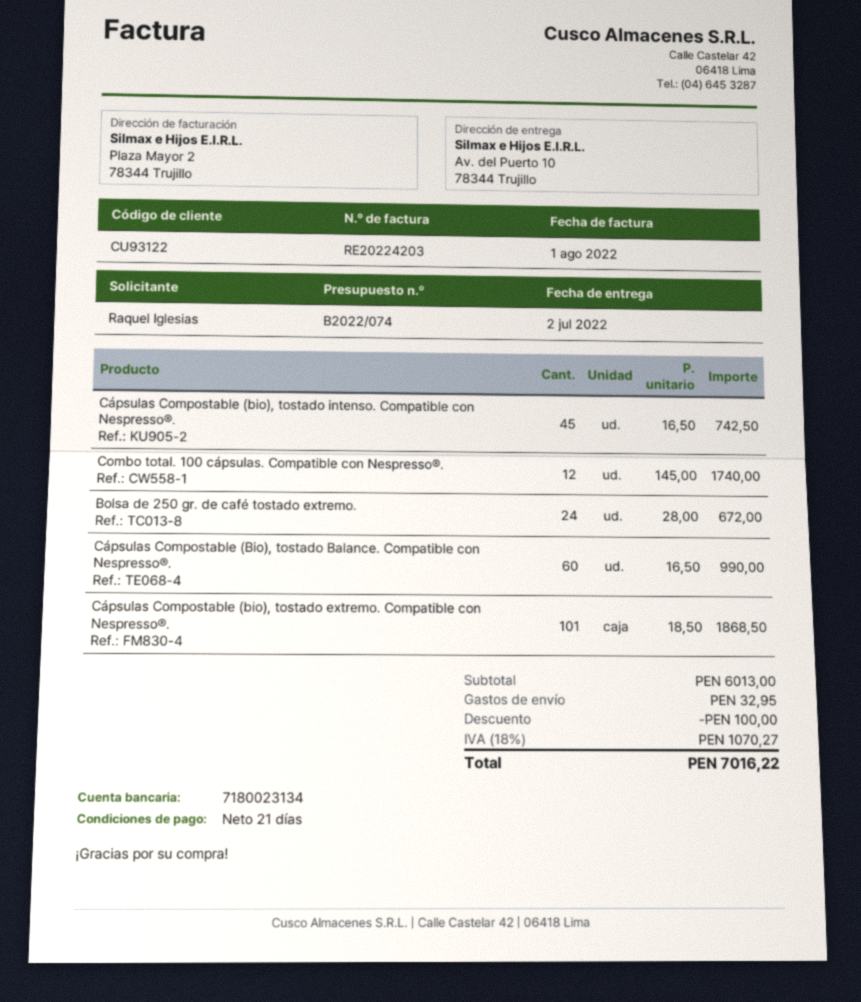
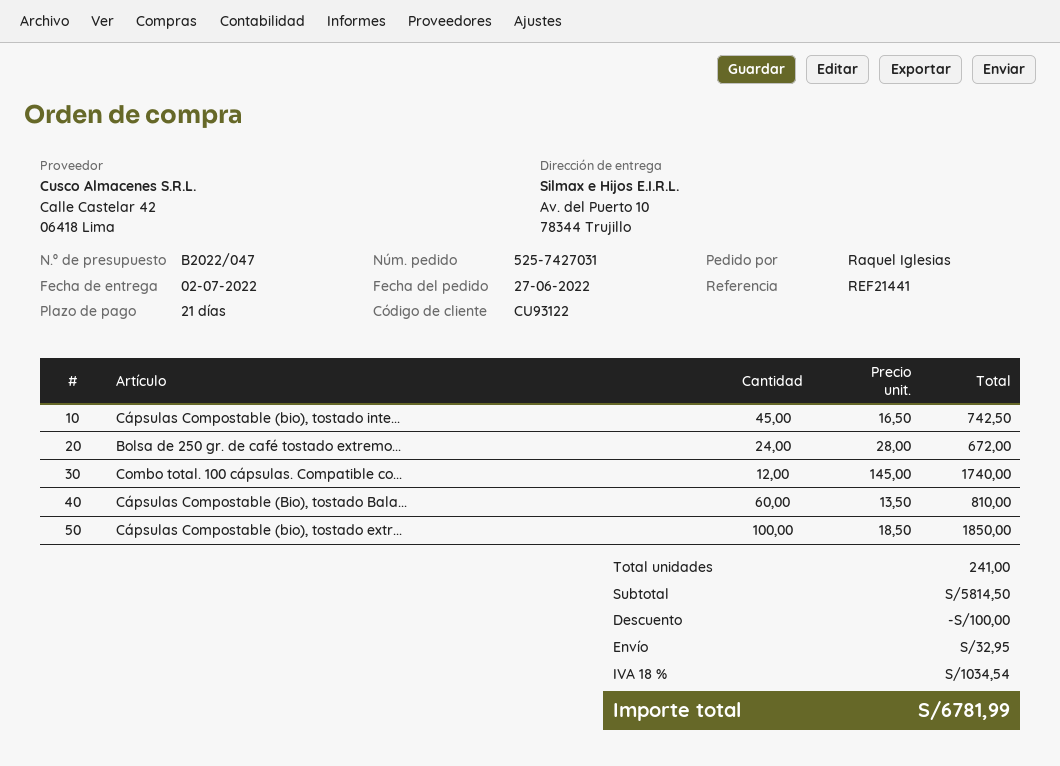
quote number: B2022/074 -> B2022/047
Cápsulas Compostable (Bio), tostado Balance. Compatible con Nespresso®.: 60 x 16.50 = 990.00 -> 60 x 13.50 = 810.00
Cápsulas Compostable (bio), tostado extremo. Compatible con Nespresso®.: 101 x 18.50 = 1868.50 -> 100 x 18.50 = 1850.00
subtotal: 6013.00 -> 5814.50
tax: 18% = 1070.27 -> 18% = 1034.54
total: 7016.22 -> 6781.99

